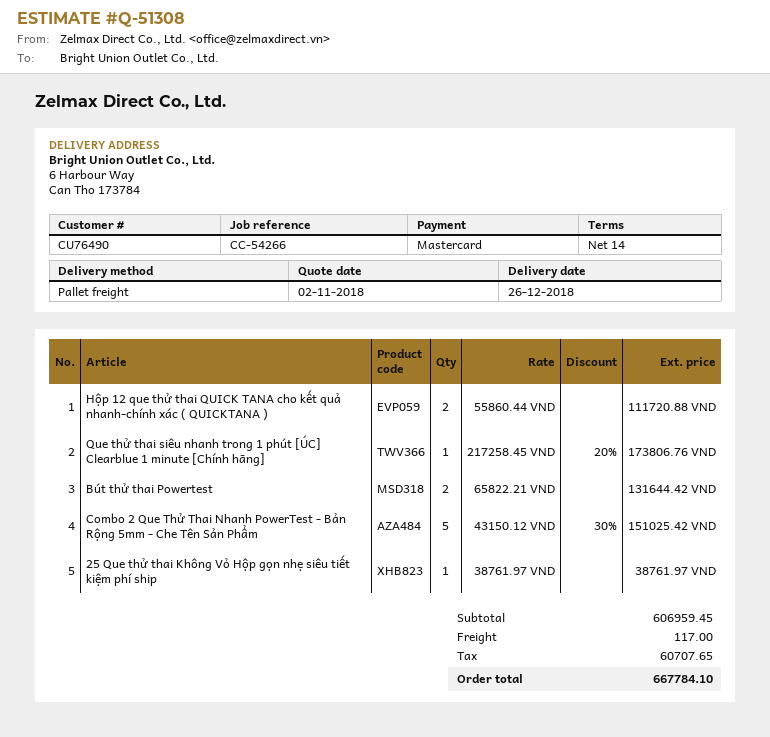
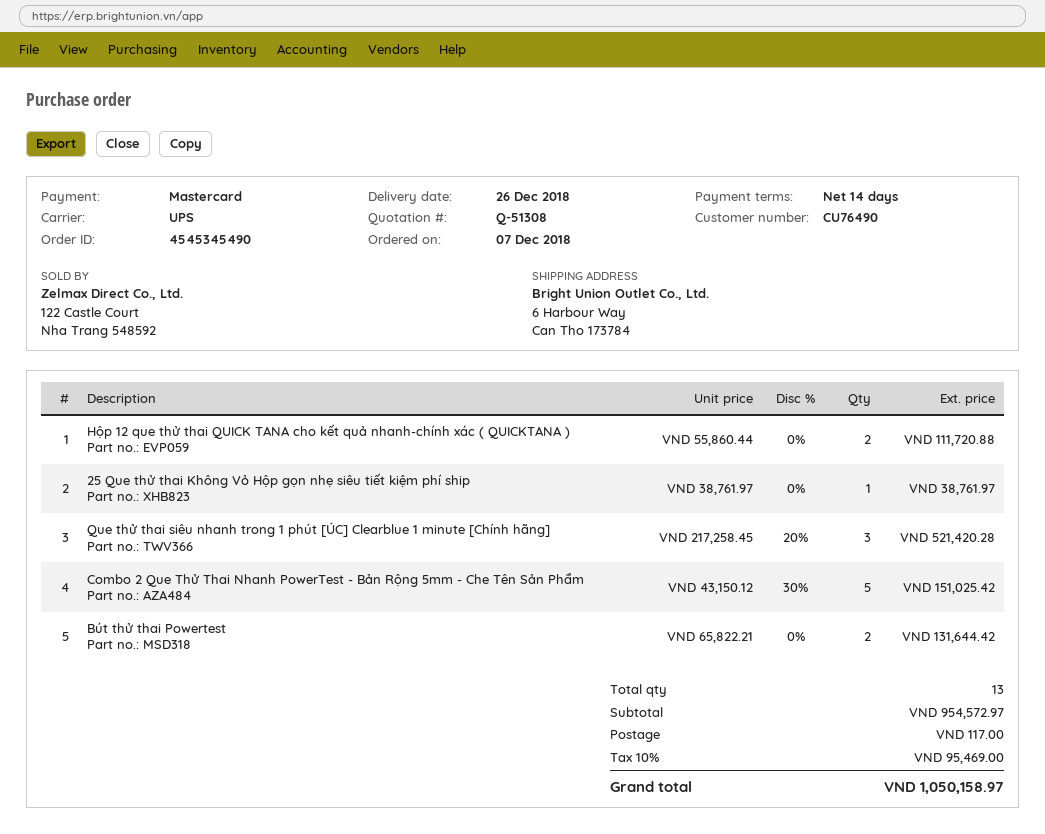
shipping method: pallet freight -> UPS
Que thử thai siêu nhanh trong 1 phút [ÚC] Clearblue 1 minute [Chính hãng]: 1 x 217258.45 - 20% = 173806.76 -> 3 x 217258.45 - 20% = 521420.28
subtotal: 606959.45 -> 954572.97
tax: 60707.65 -> 95469.00
total: 667784.10 -> 1050158.97

